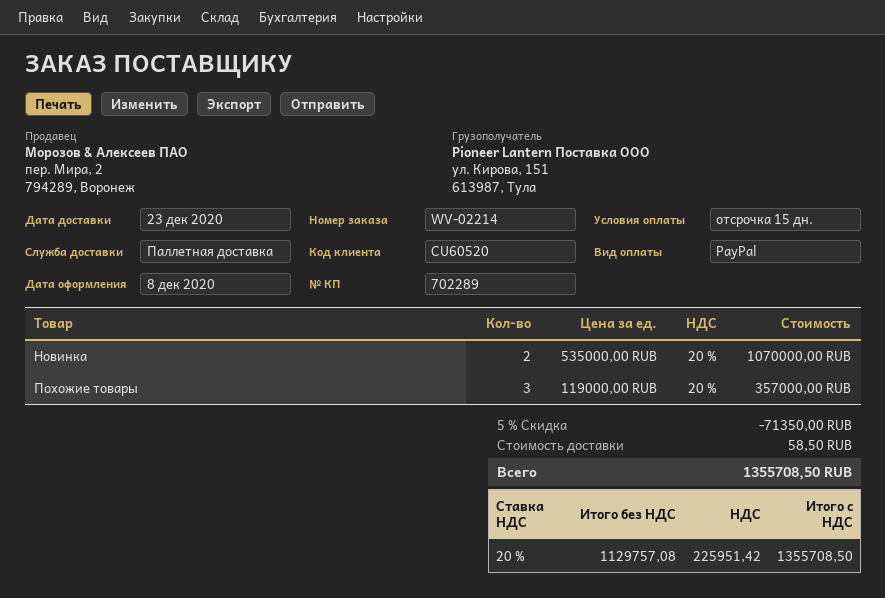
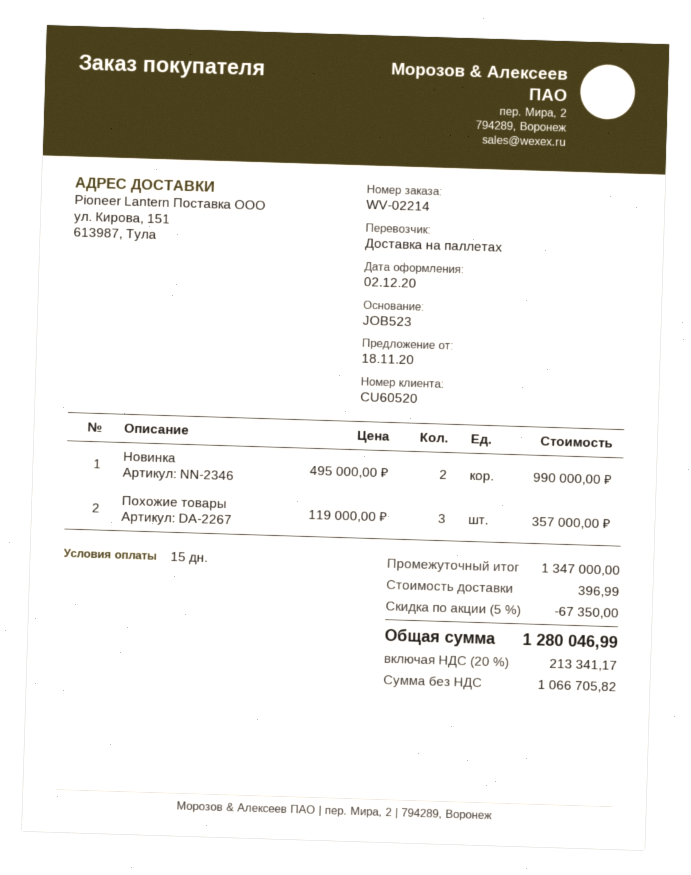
order date: 2020-12-08 -> 2020-12-02
Новинка: 2 x 535000.00 = 1070000.00 -> 2 x 495000.00 = 990000.00
discount: 5% = 71350.00 -> 5% = 67350.00
shipping: 58.50 -> 396.99
net: 1129757.08 -> 1066705.82
tax: 20% = 225951.42 -> 20% = 213341.17
total: 1355708.50 -> 1280046.99

